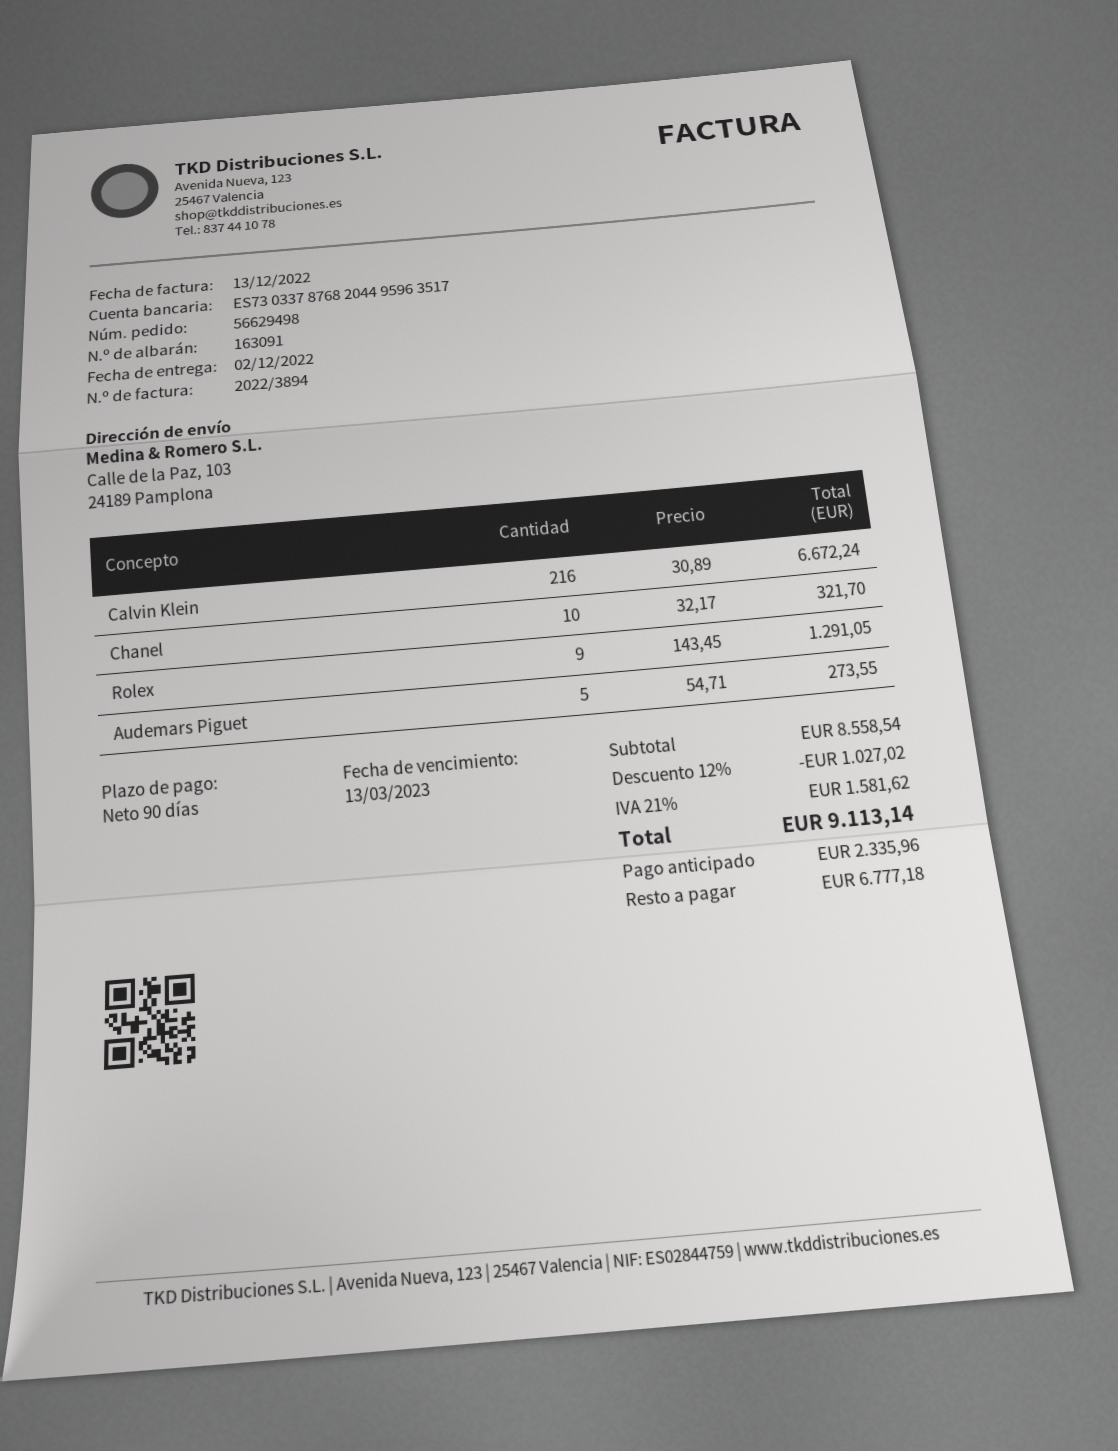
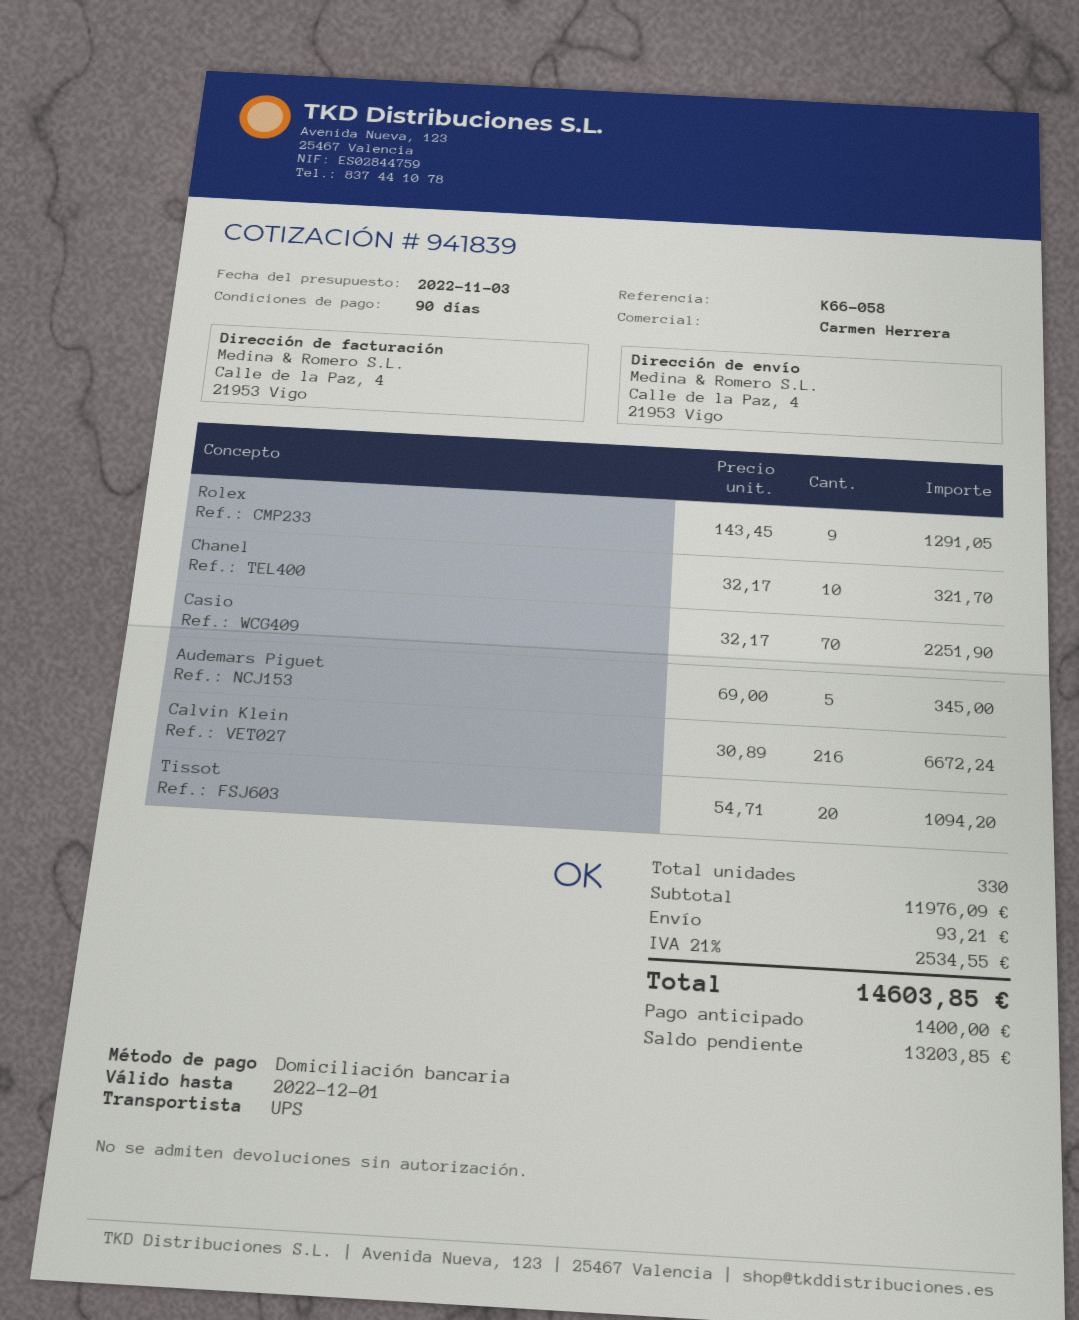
ship to: Calle de la Paz, 103, 24189 Pamplona -> Calle de la Paz, 4, 21953 Vigo
Audemars Piguet: 5 x 54.71 = 273.55 -> 5 x 69.00 = 345.00
Casio: none -> 70 x 32.17 = 2251.90
Tissot: none -> 20 x 54.71 = 1094.20
subtotal: 8558.54 -> 11976.09
discount: 12% = 1027.02 -> none
shipping: none -> 93.21
tax: 21% = 1581.62 -> 21% = 2534.55
total: 9113.14 -> 14603.85
deposit: 2335.96 -> 1400.00
balance: 6777.18 -> 13203.85

